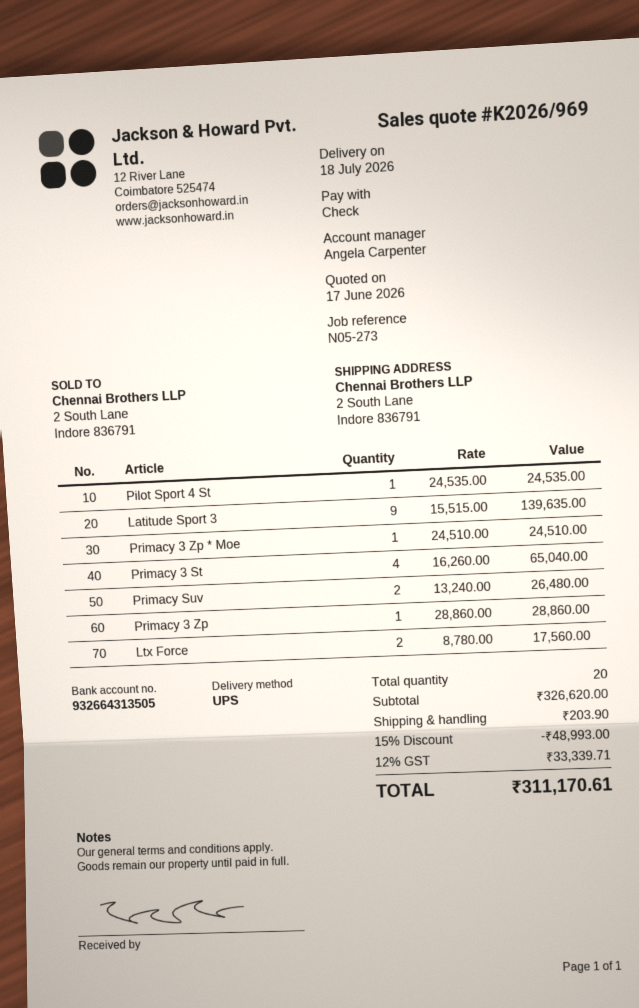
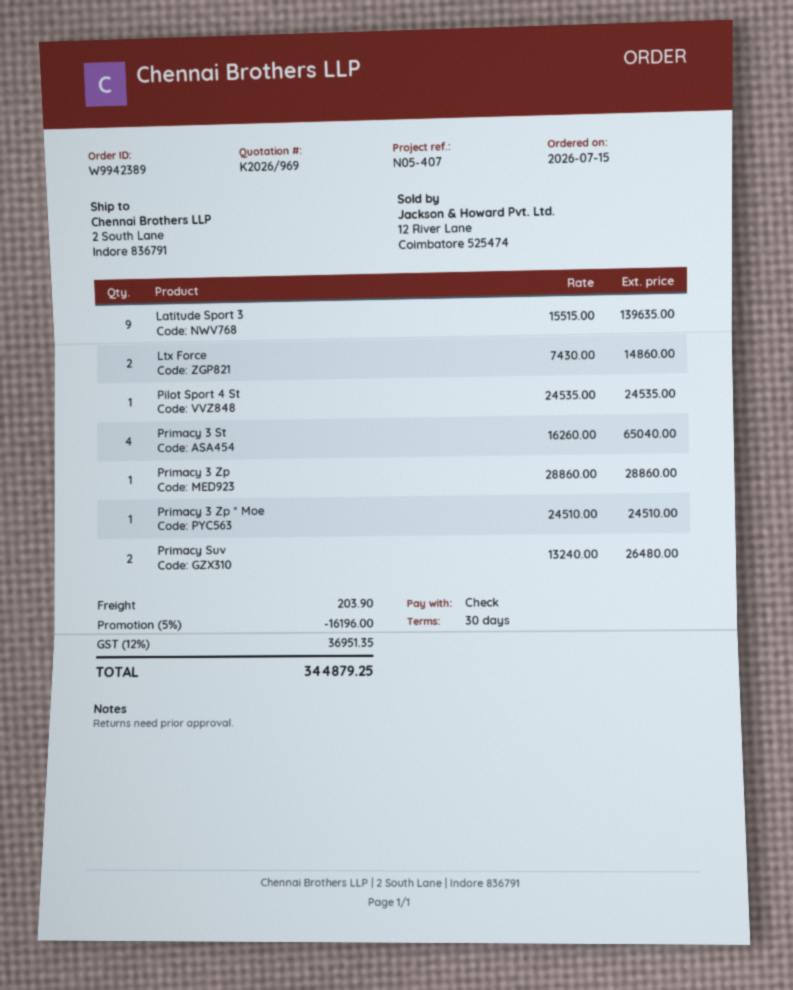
reference: N05-273 -> N05-407
Ltx Force: 2 x 8780.00 = 17560.00 -> 2 x 7430.00 = 14860.00
discount: 15% = 48993.00 -> 5% = 16196.00
tax: 12% = 33339.71 -> 12% = 36951.35
total: 311170.61 -> 344879.25

